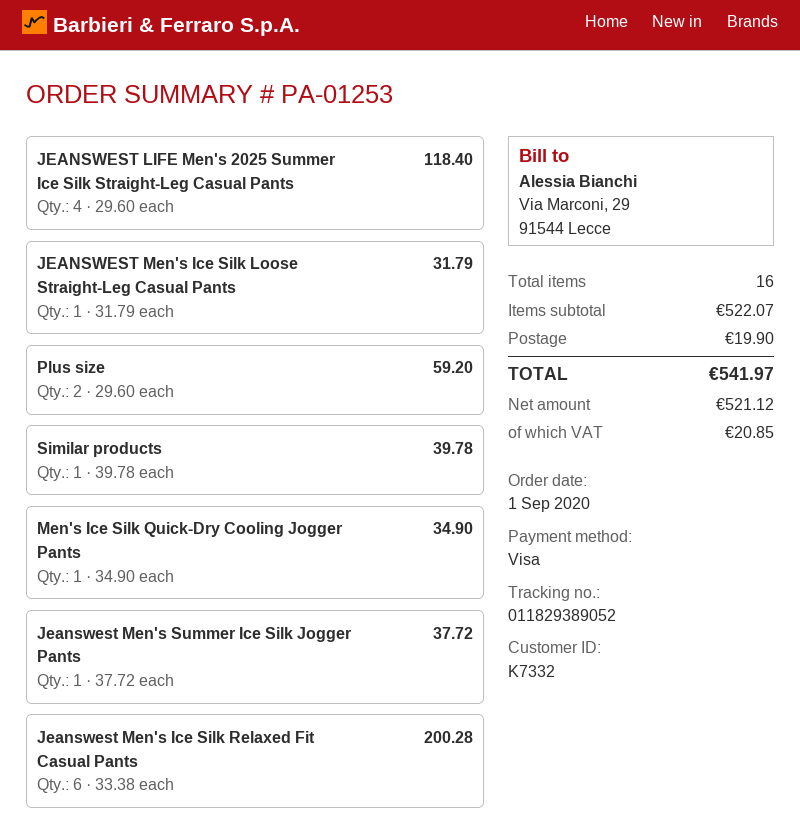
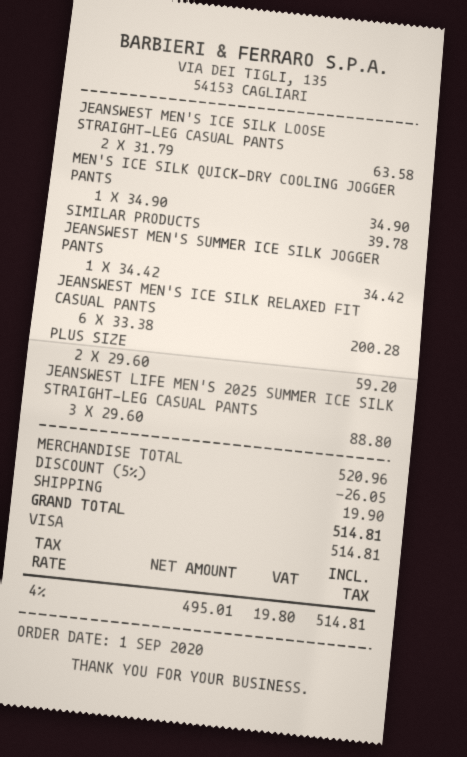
JEANSWEST LIFE Men's 2025 Summer Ice Silk Straight-Leg Casual Pants: 4 x 29.60 = 118.40 -> 3 x 29.60 = 88.80
JEANSWEST Men's Ice Silk Loose Straight-Leg Casual Pants: 1 x 31.79 = 31.79 -> 2 x 31.79 = 63.58
Jeanswest Men's Summer Ice Silk Jogger Pants: 1 x 37.72 = 37.72 -> 1 x 34.42 = 34.42
subtotal: 522.07 -> 520.96
discount: none -> 5% = 26.05
net: 521.12 -> 495.01
tax: 20.85 -> 19.80
total: 541.97 -> 514.81

